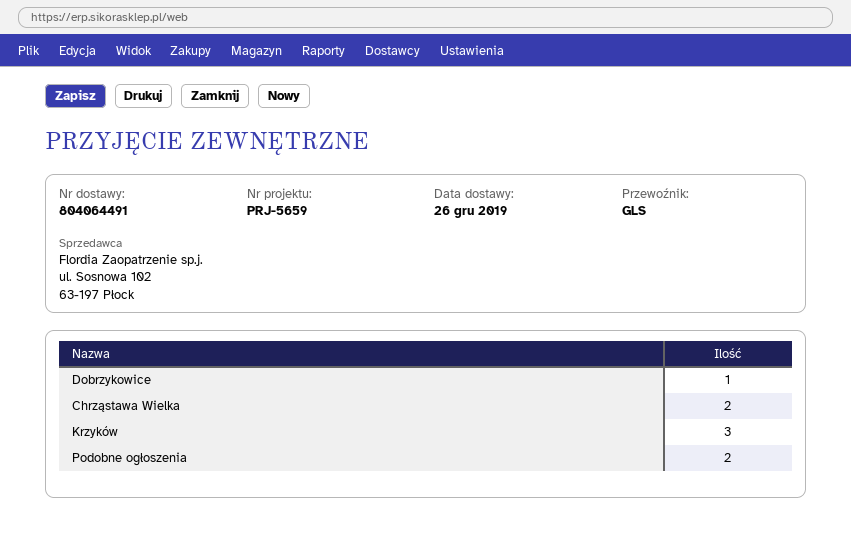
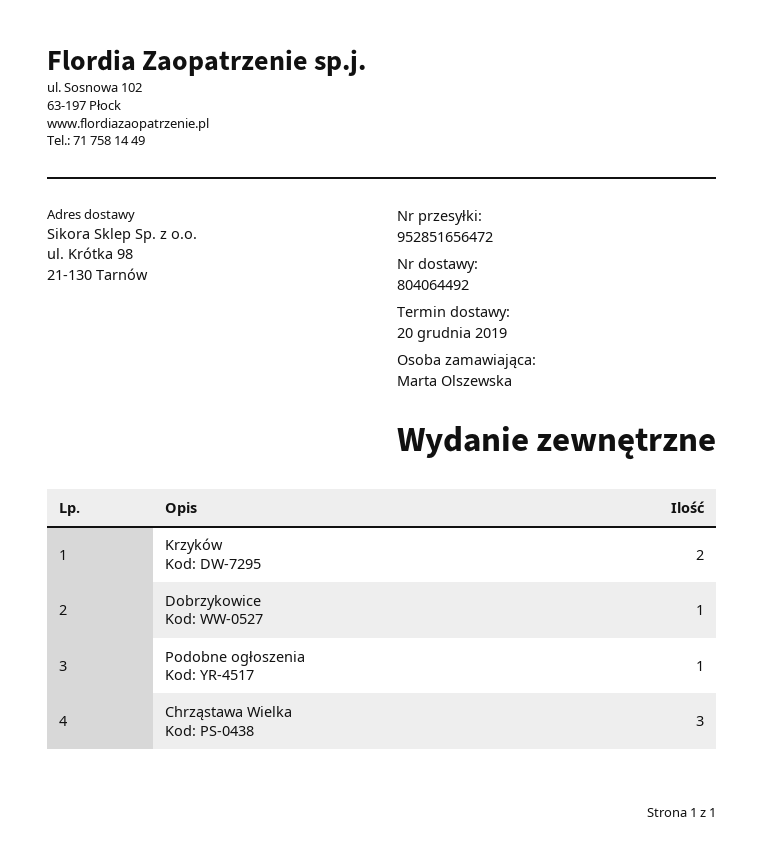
delivery note number: 804064491 -> 804064492
delivery date: 2019-12-26 -> 2019-12-20
Chrząstawa Wielka: 2 -> 3
Krzyków: 3 -> 2
Podobne ogłoszenia: 2 -> 1

